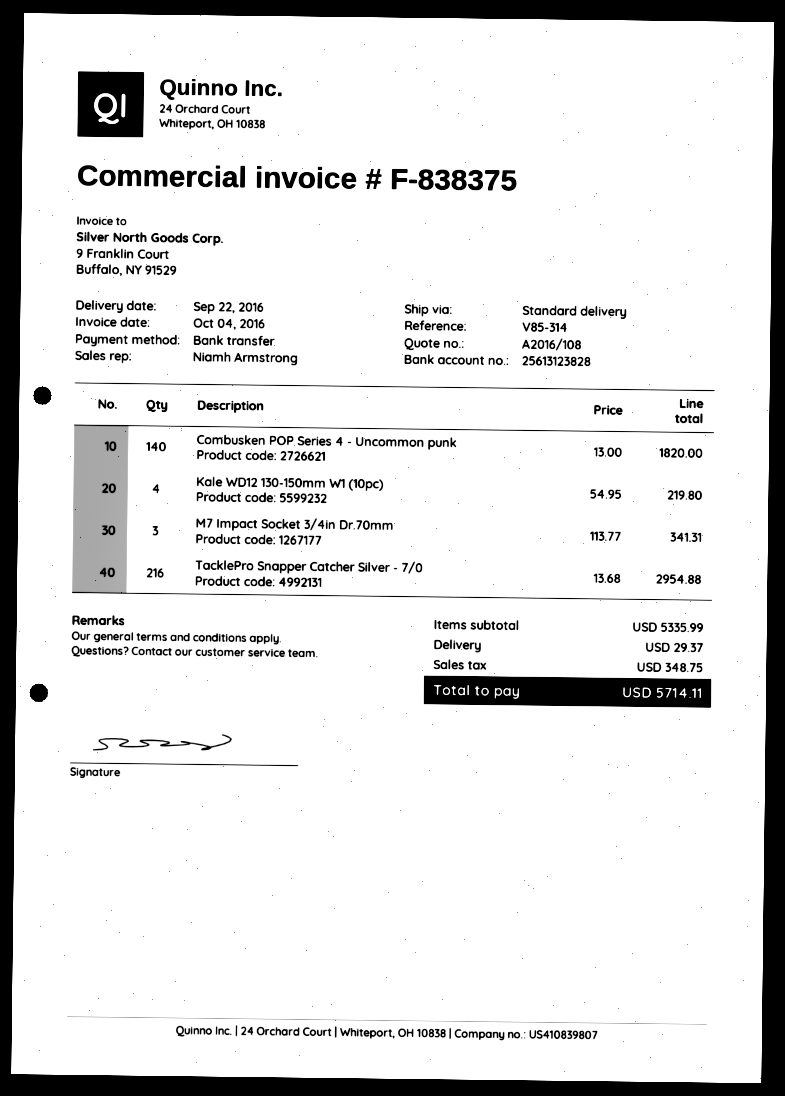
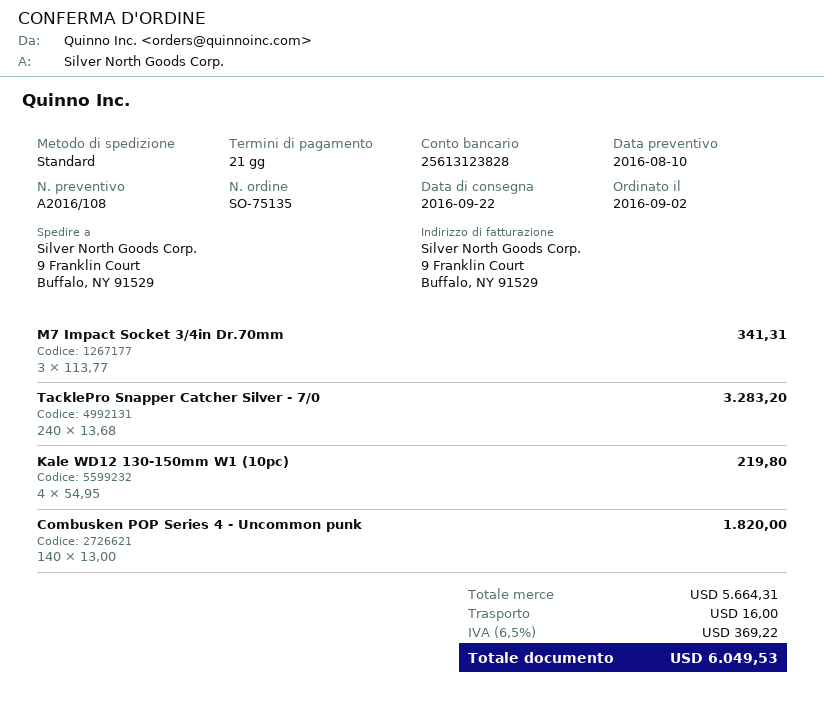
TacklePro Snapper Catcher Silver - 7/0: 216 x 13.68 = 2954.88 -> 240 x 13.68 = 3283.20
subtotal: 5335.99 -> 5664.31
shipping: 29.37 -> 16.00
tax: 348.75 -> 369.22
total: 5714.11 -> 6049.53

